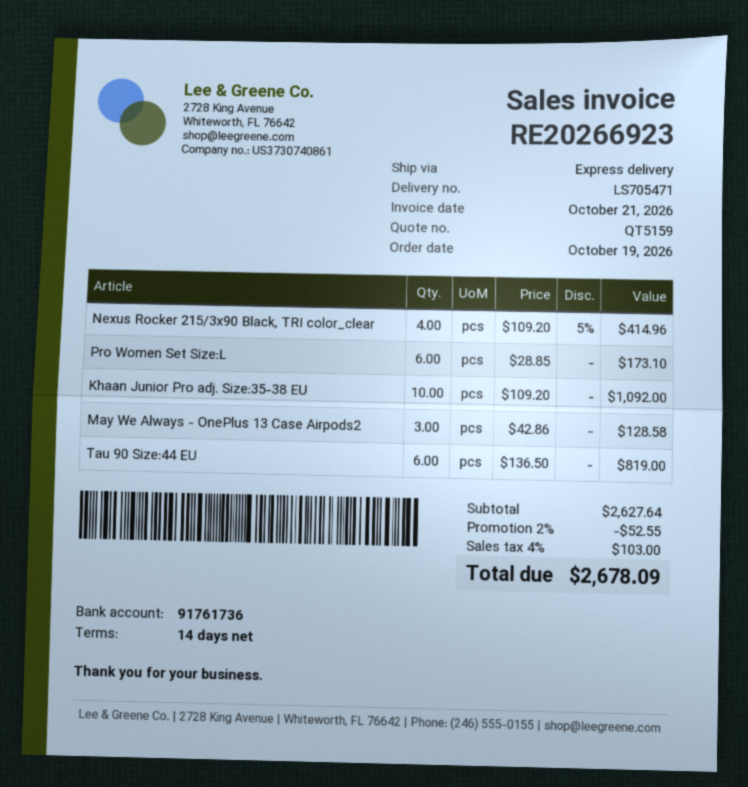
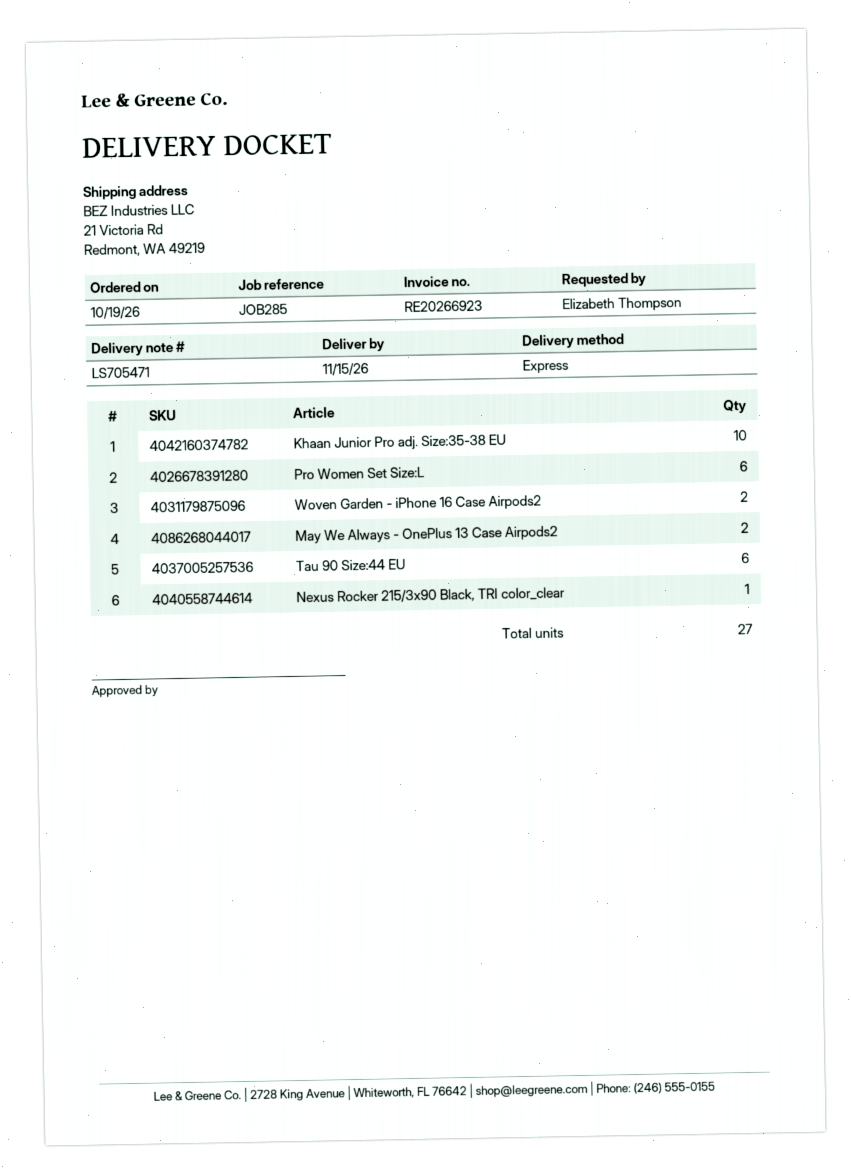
Nexus Rocker 215/3x90 Black, TRI color_clear: 4 -> 1
May We Always - OnePlus 13 Case Airpods2: 3 -> 2
Woven Garden - iPhone 16 Case Airpods2: none -> 2

